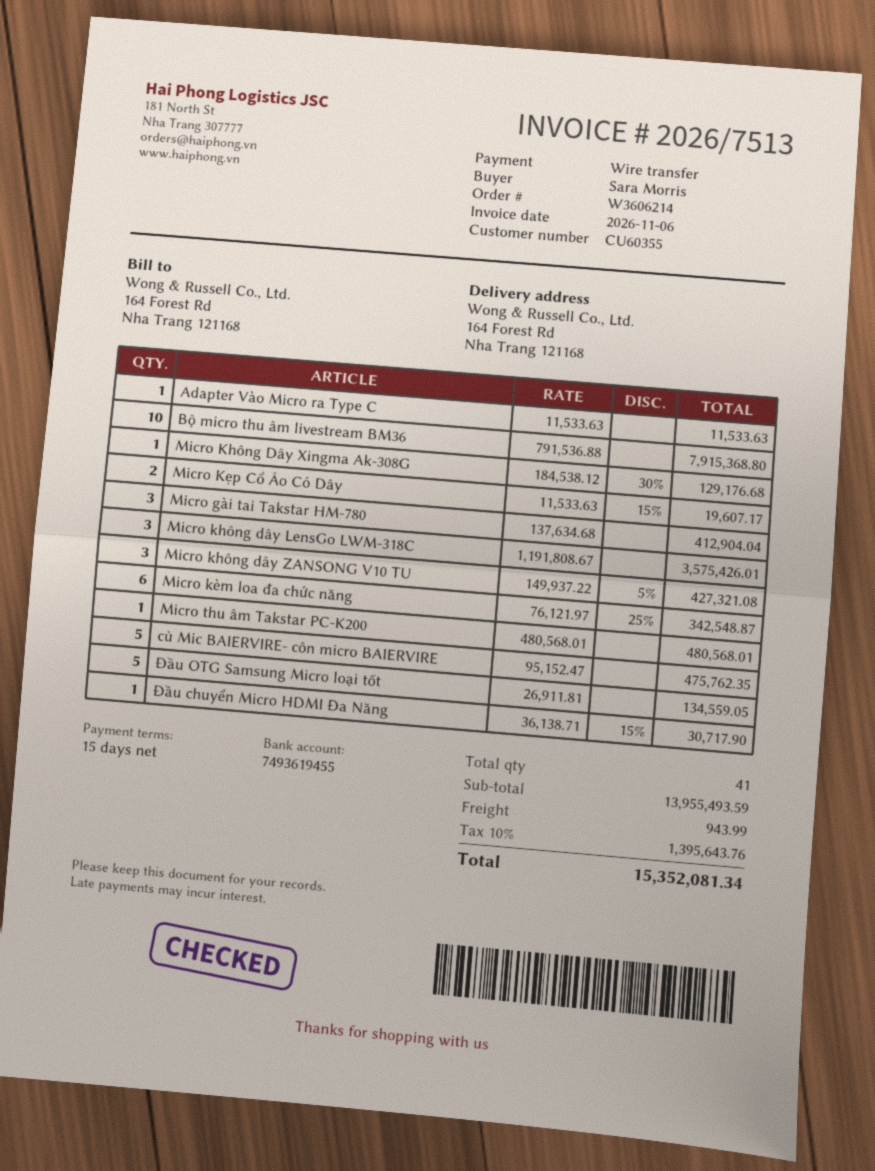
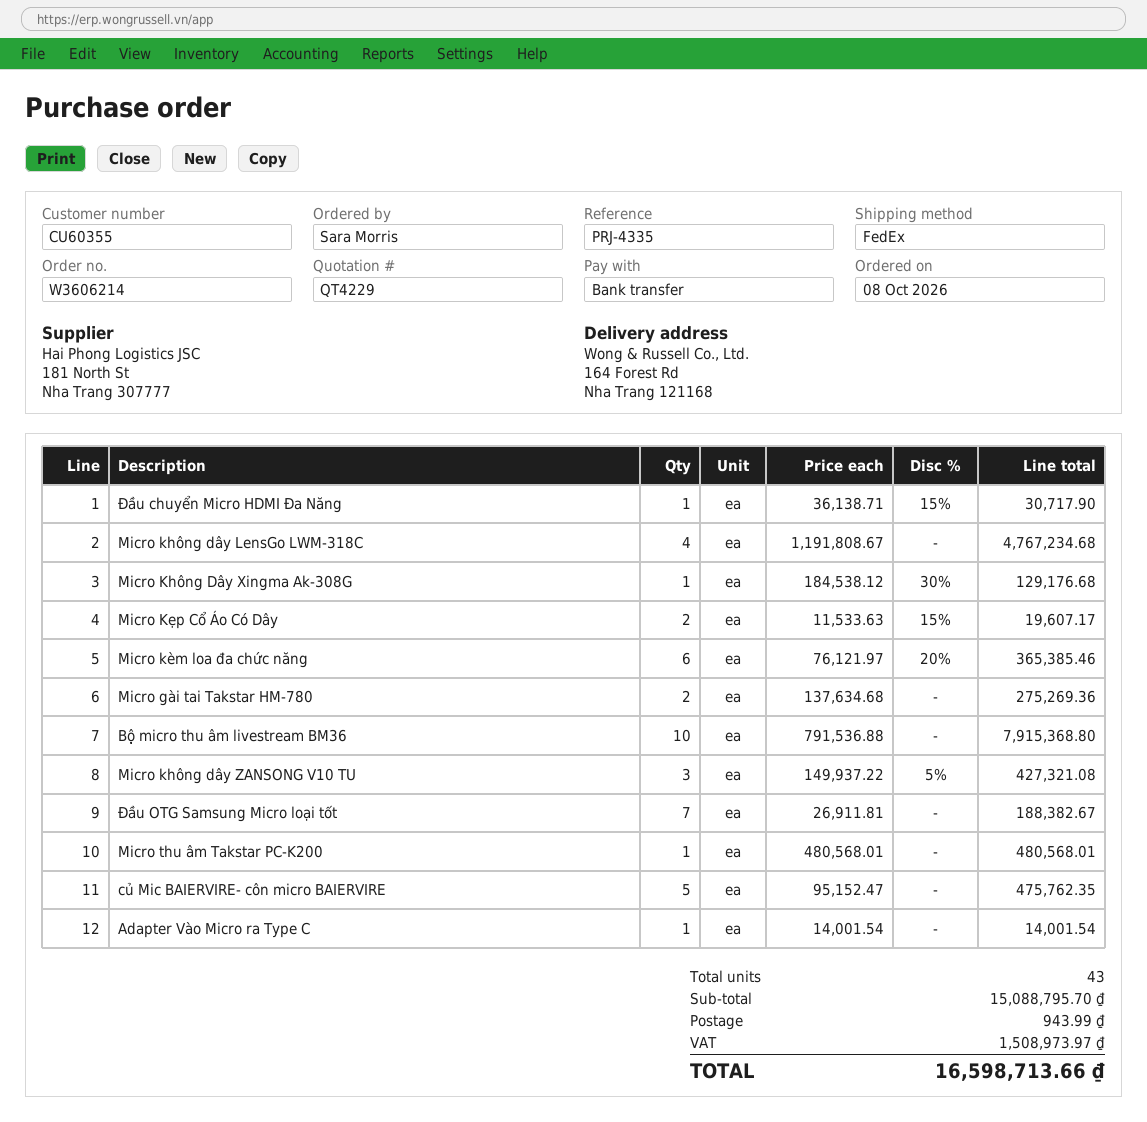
Adapter Vào Micro ra Type C: 1 x 11533.63 = 11533.63 -> 1 x 14001.54 = 14001.54
Micro gài tai Takstar HM-780: 3 x 137634.68 = 412904.04 -> 2 x 137634.68 = 275269.36
Micro không dây LensGo LWM-318C: 3 x 1191808.67 = 3575426.01 -> 4 x 1191808.67 = 4767234.68
Micro kèm loa đa chức năng: 6 x 76121.97 - 25% = 342548.87 -> 6 x 76121.97 - 20% = 365385.46
Đầu OTG Samsung Micro loại tốt: 5 x 26911.81 = 134559.05 -> 7 x 26911.81 = 188382.67
total quantity: 41 -> 43
subtotal: 13955493.59 -> 15088795.70
tax: 1395643.76 -> 1508973.97
total: 15352081.34 -> 16598713.66

